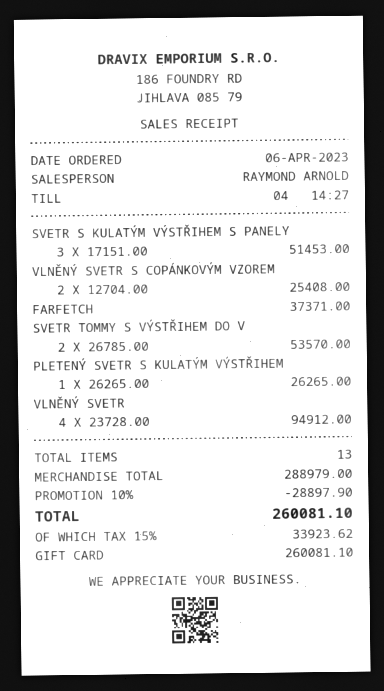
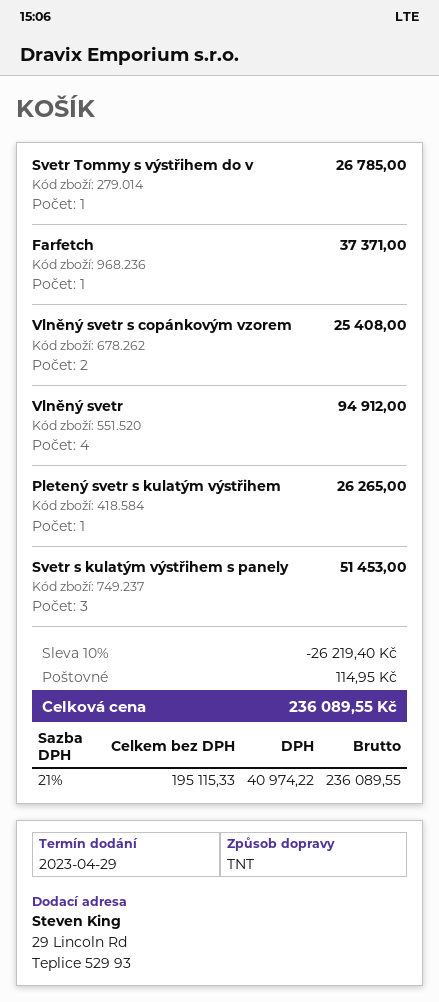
SVETR TOMMY S VÝSTŘIHEM DO V: 2 for 53570.00 -> 1 for 26785.00
discount: 10% = 28897.90 -> 10% = 26219.40
shipping: none -> 114.95
tax: 15% = 33923.62 -> 21% = 40974.22
total: 260081.10 -> 236089.55

